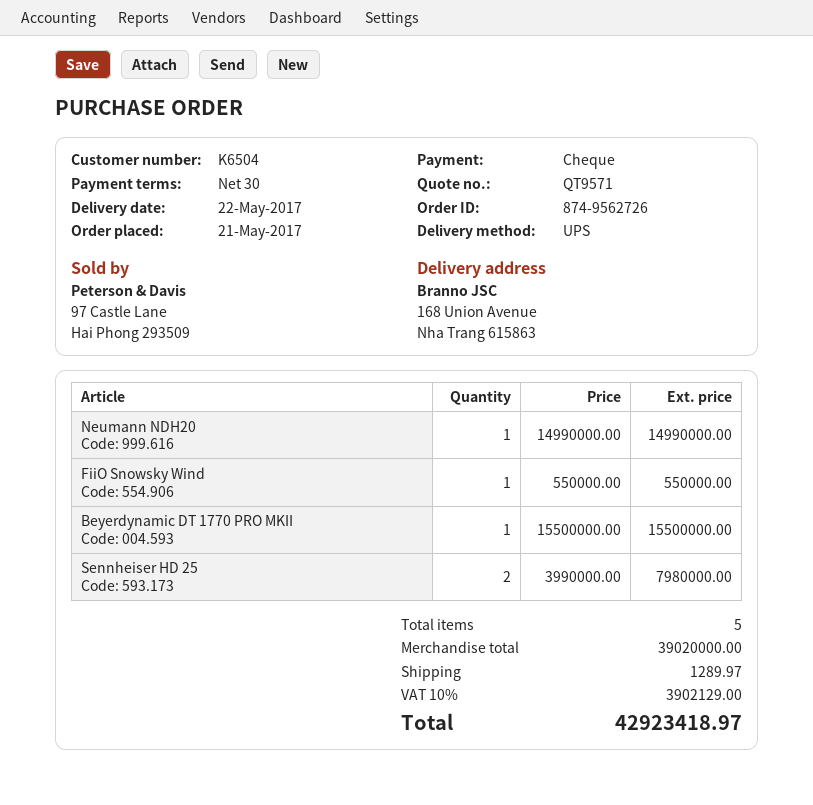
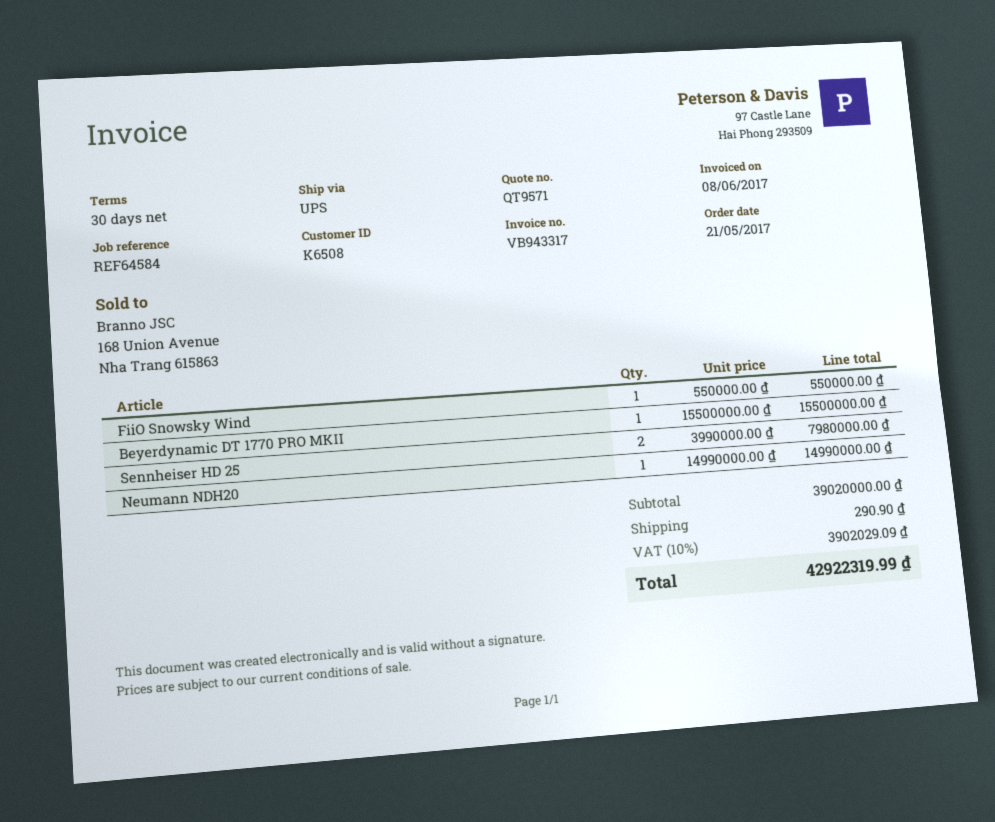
customer number: K6504 -> K6508
shipping: 1289.97 -> 290.90
tax: 10% = 3902129.00 -> 10% = 3902029.09
total: 42923418.97 -> 42922319.99

